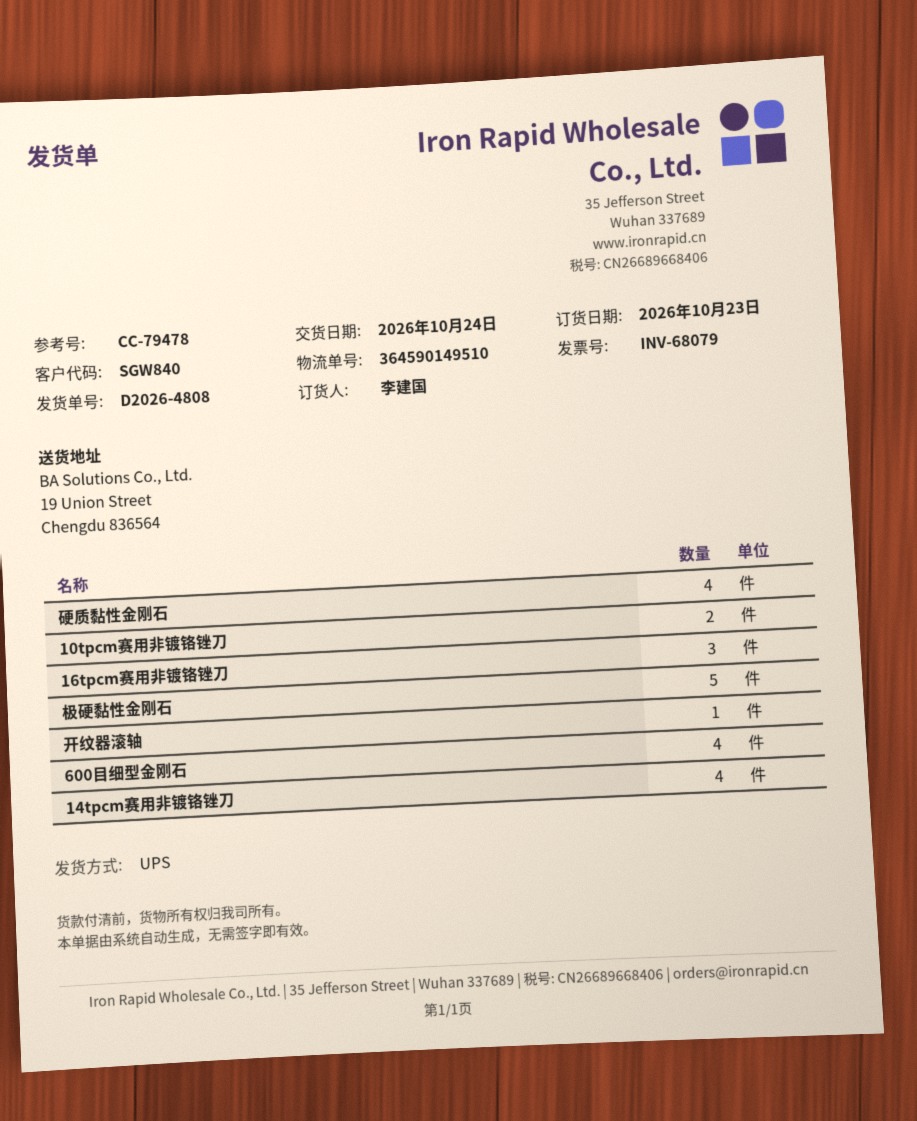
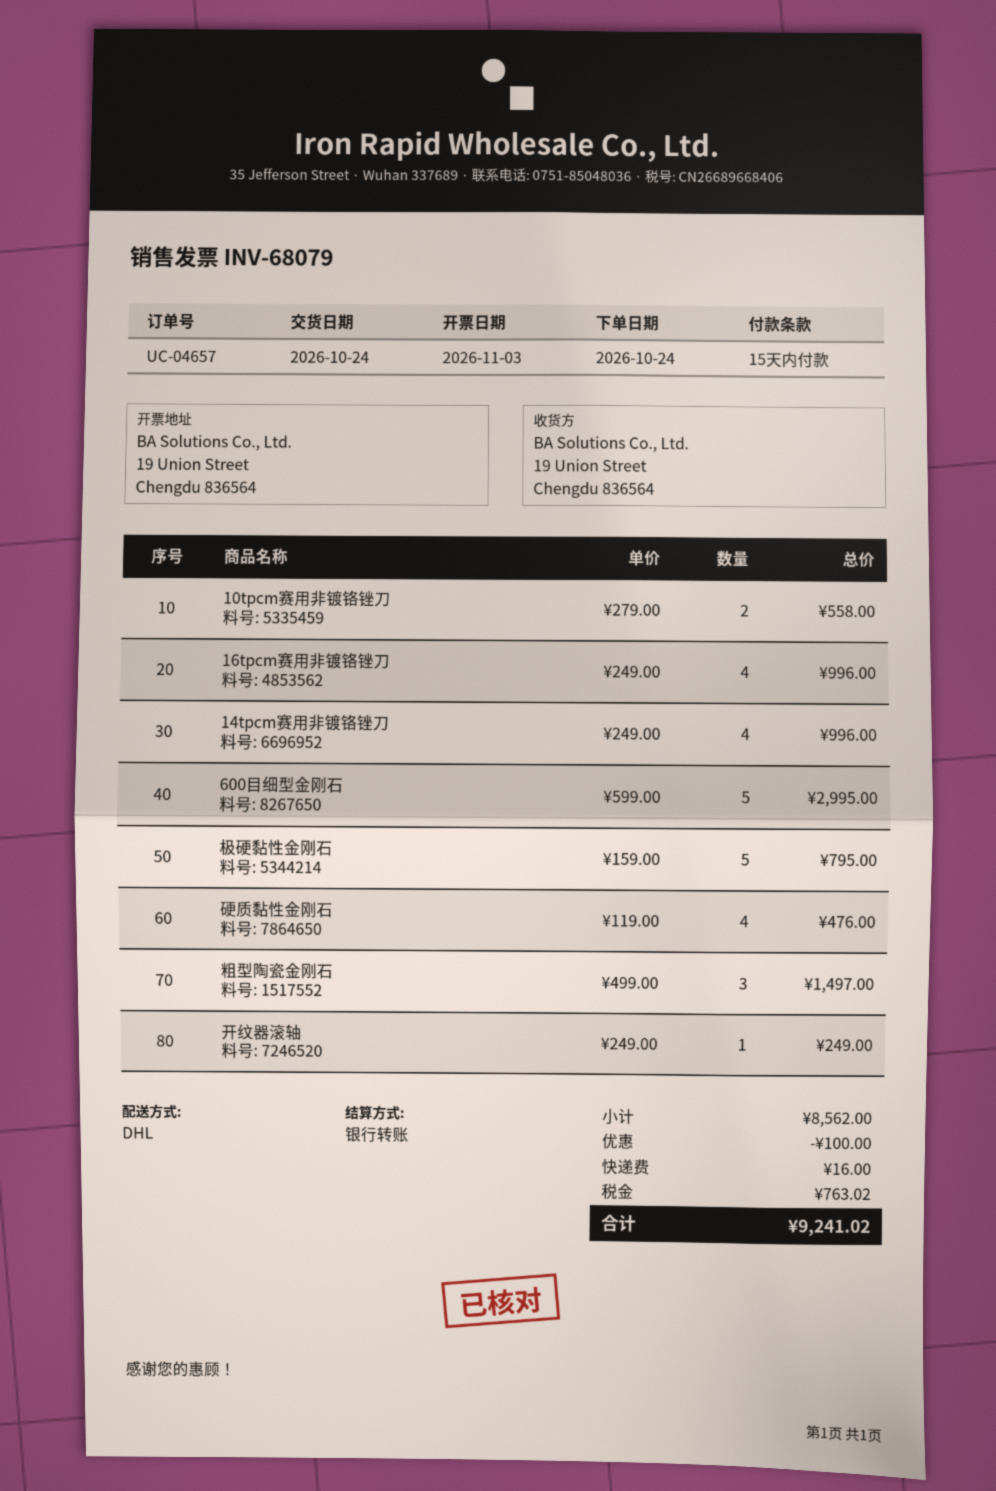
order date: 2026-10-23 -> 2026-10-24
shipping method: UPS -> DHL
16tpcm赛用非镀铬锉刀: 3 -> 4
600目细型金刚石: 4 -> 5
粗型陶瓷金刚石: none -> 3

